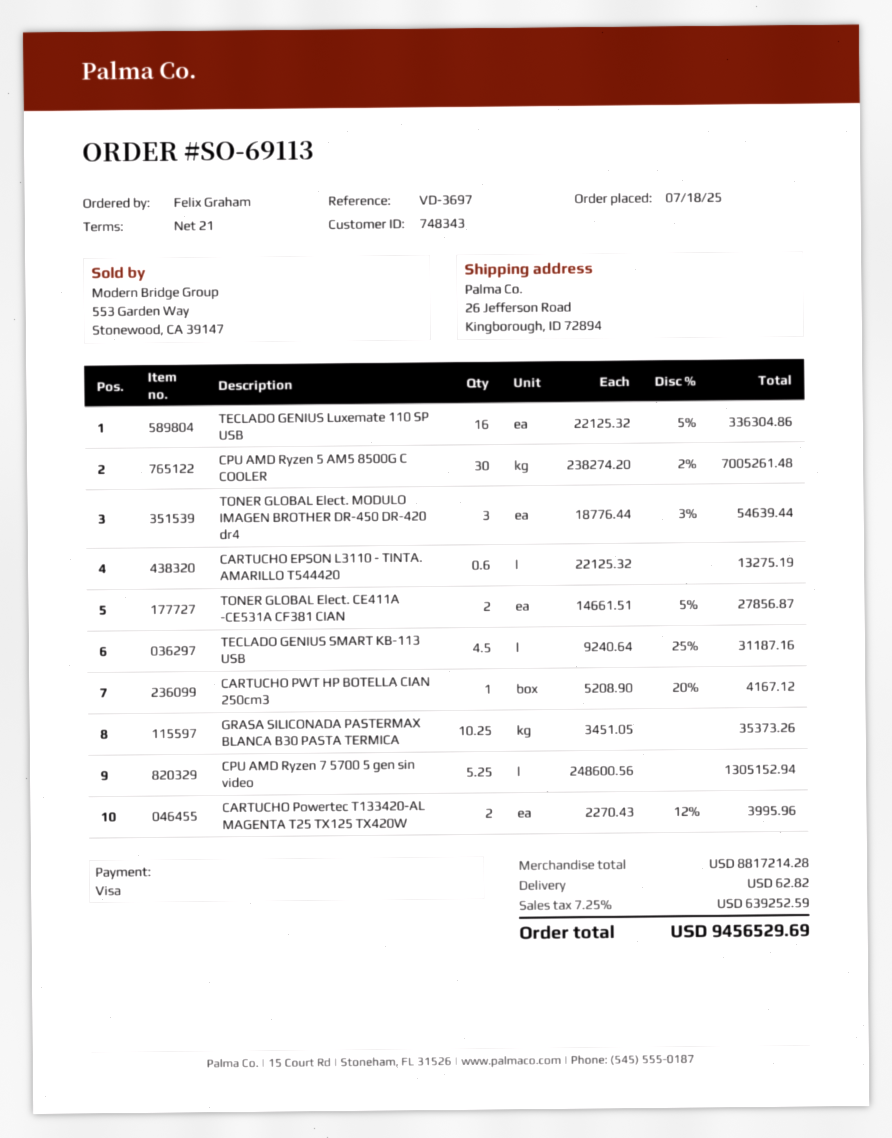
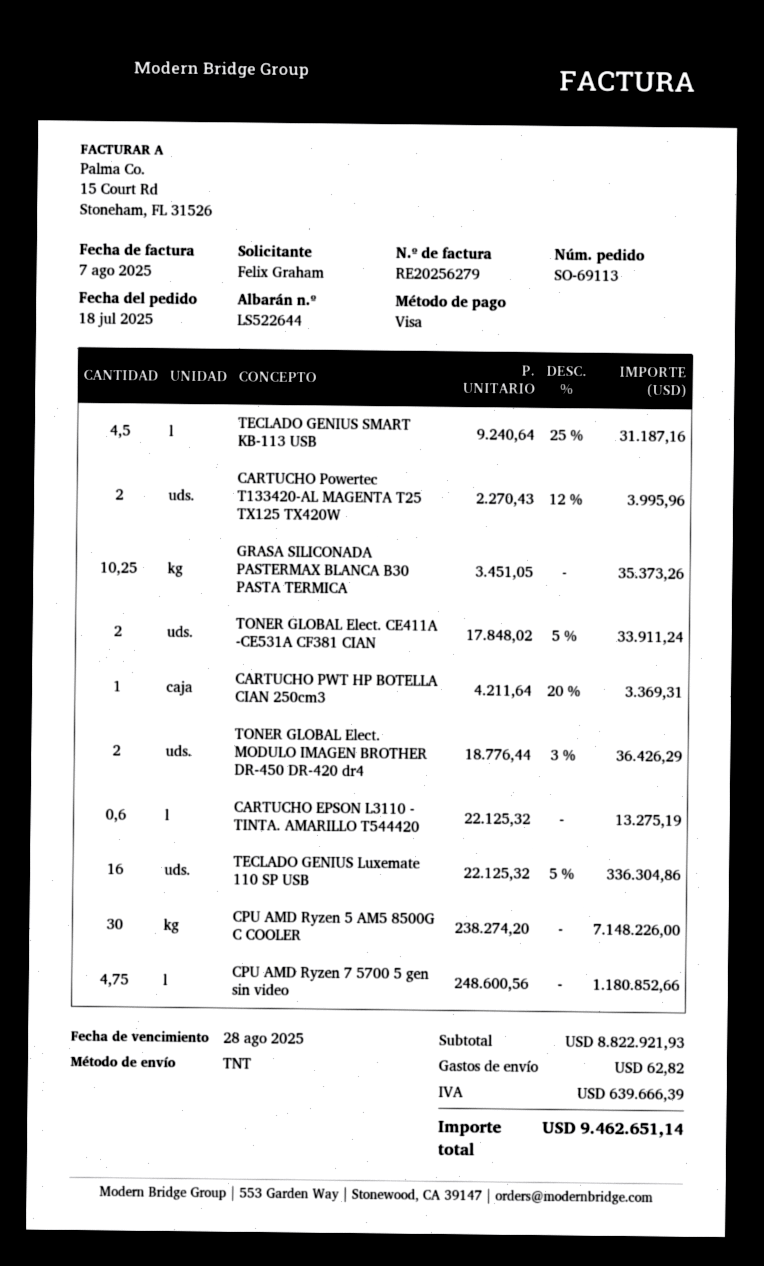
CPU AMD Ryzen 5 AM5 8500G C COOLER: 30 x 238274.20 - 2% = 7005261.48 -> 30 x 238274.20 = 7148226.00
TONER GLOBAL Elect. MODULO IMAGEN BROTHER DR-450 DR-420 dr4: 3 x 18776.44 - 3% = 54639.44 -> 2 x 18776.44 - 3% = 36426.29
TONER GLOBAL Elect. CE411A -CE531A CF381 CIAN: 2 x 14661.51 - 5% = 27856.87 -> 2 x 17848.02 - 5% = 33911.24
CARTUCHO PWT HP BOTELLA CIAN 250cm3: 1 x 5208.90 - 20% = 4167.12 -> 1 x 4211.64 - 20% = 3369.31
CPU AMD Ryzen 7 5700 5 gen sin video: 5.25 x 248600.56 = 1305152.94 -> 4.75 x 248600.56 = 1180852.66
subtotal: 8817214.28 -> 8822921.93
tax: 639252.59 -> 639666.39
total: 9456529.69 -> 9462651.14

